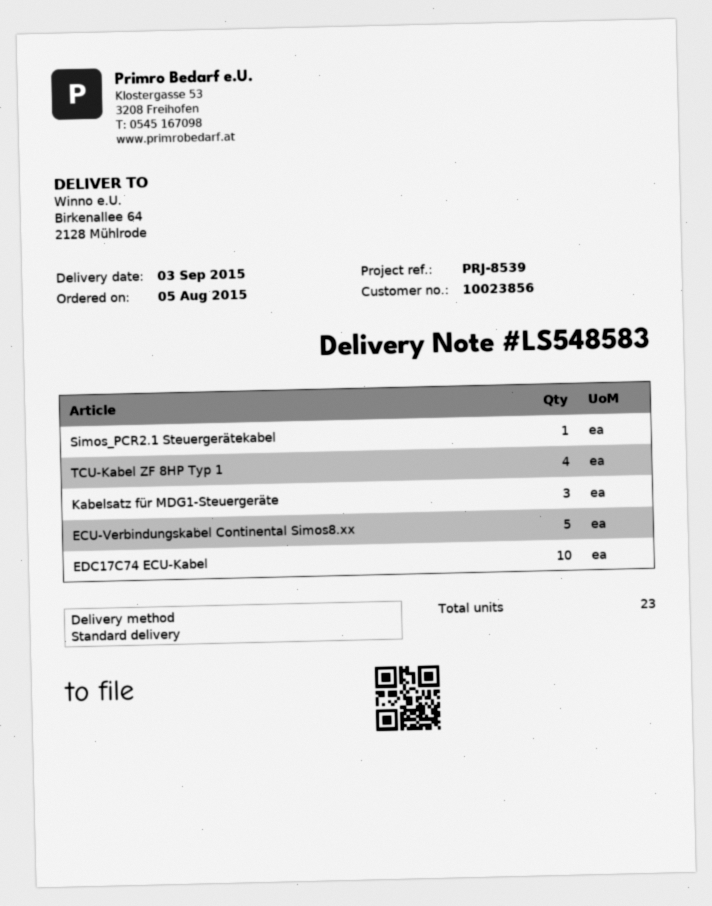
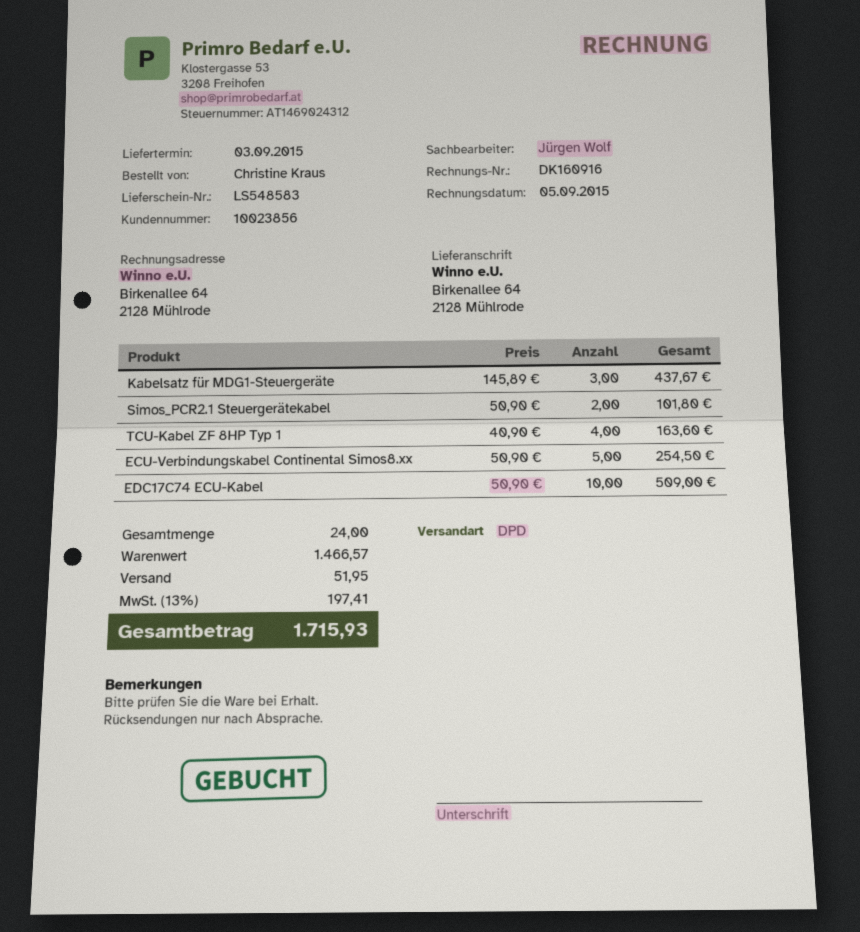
shipping method: standard -> DPD
Simos_PCR2.1 Steuergerätekabel: 1 -> 2
total quantity: 23 -> 24

